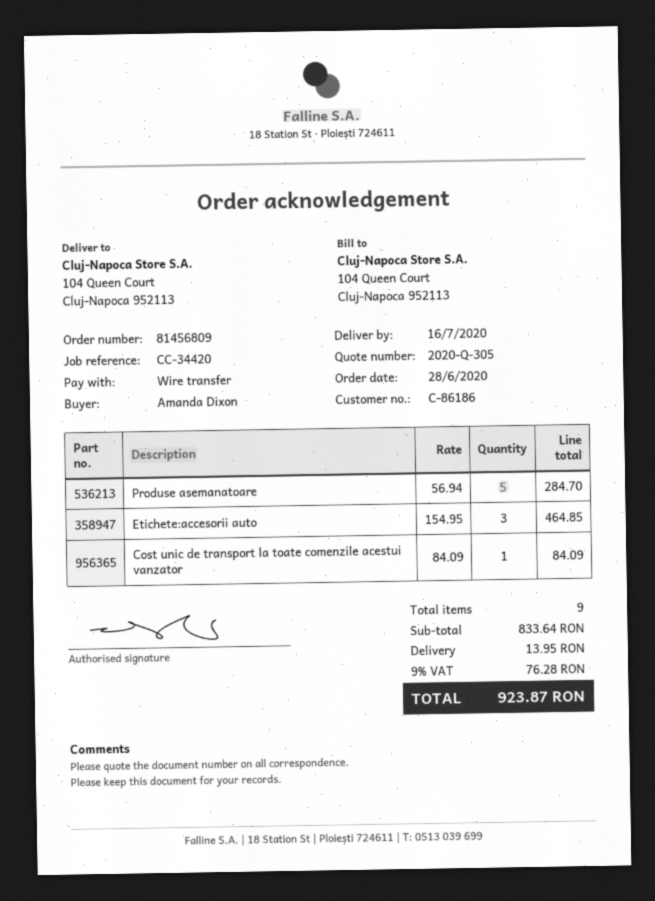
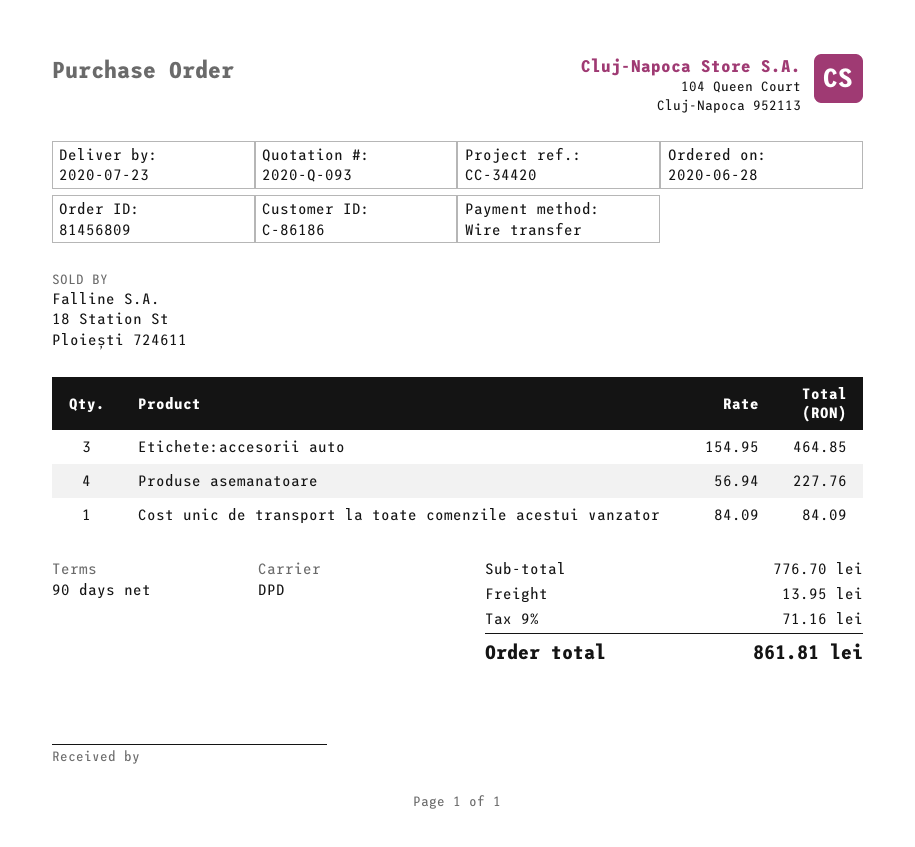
quote number: 2020-Q-305 -> 2020-Q-093
delivery date: 2020-07-16 -> 2020-07-23
Produse asemanatoare: 5 x 56.94 = 284.70 -> 4 x 56.94 = 227.76
subtotal: 833.64 -> 776.70
tax: 9% = 76.28 -> 9% = 71.16
total: 923.87 -> 861.81

